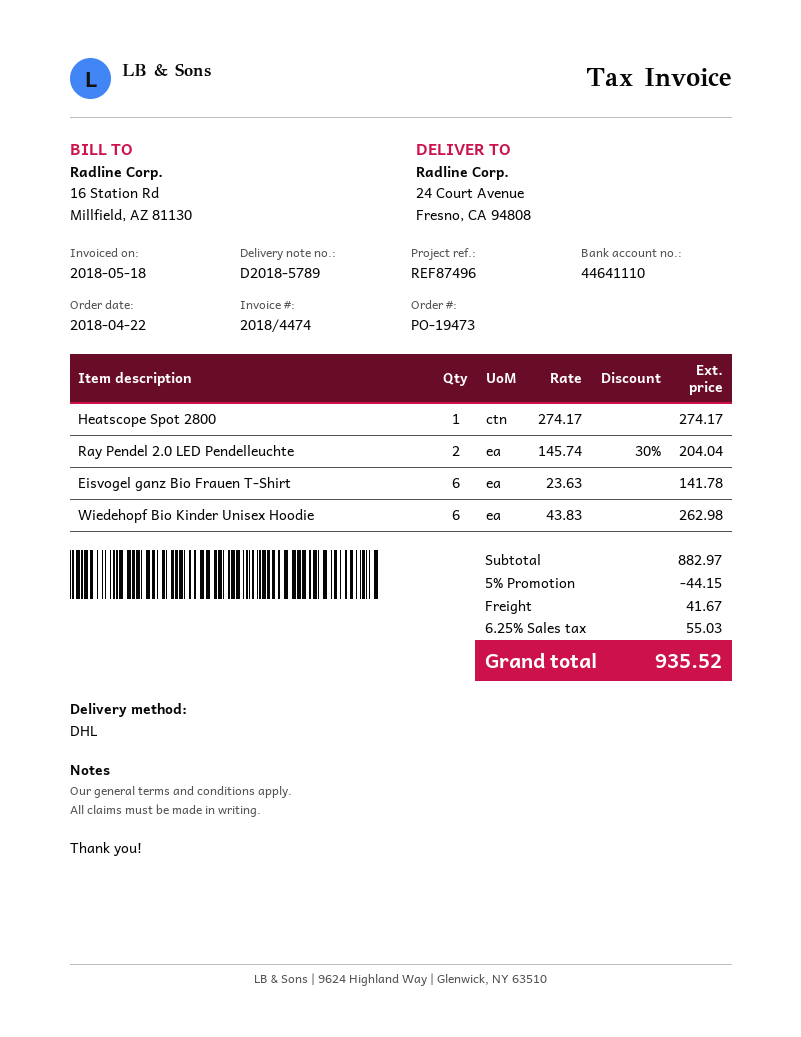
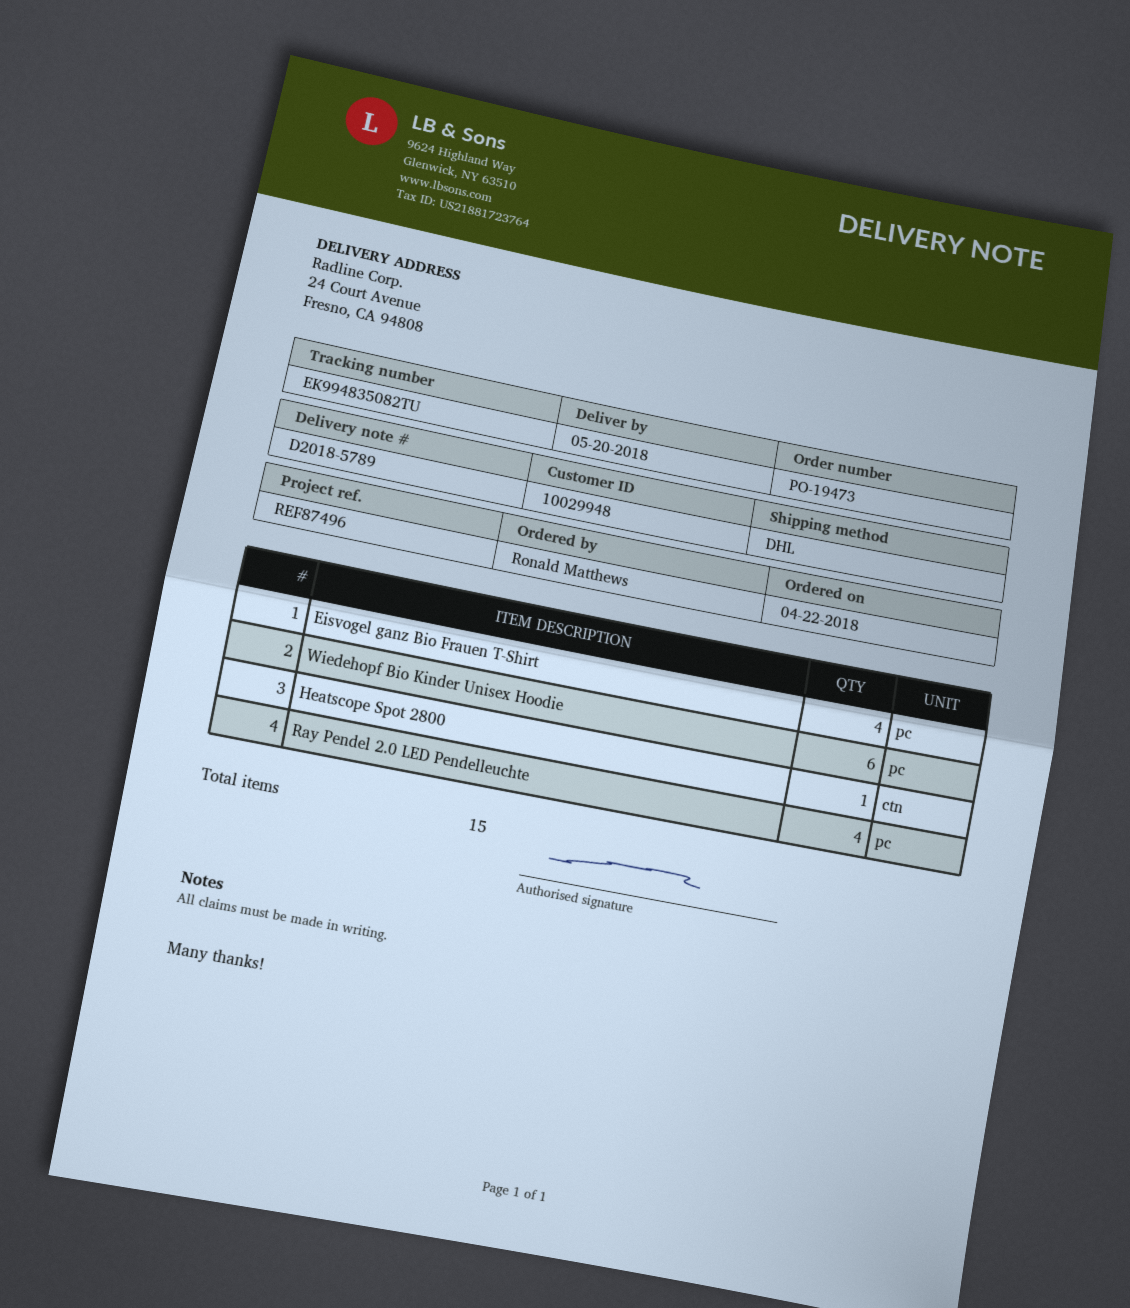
Ray Pendel 2.0 LED Pendelleuchte: 2 -> 4
Eisvogel ganz Bio Frauen T-Shirt: 6 -> 4

